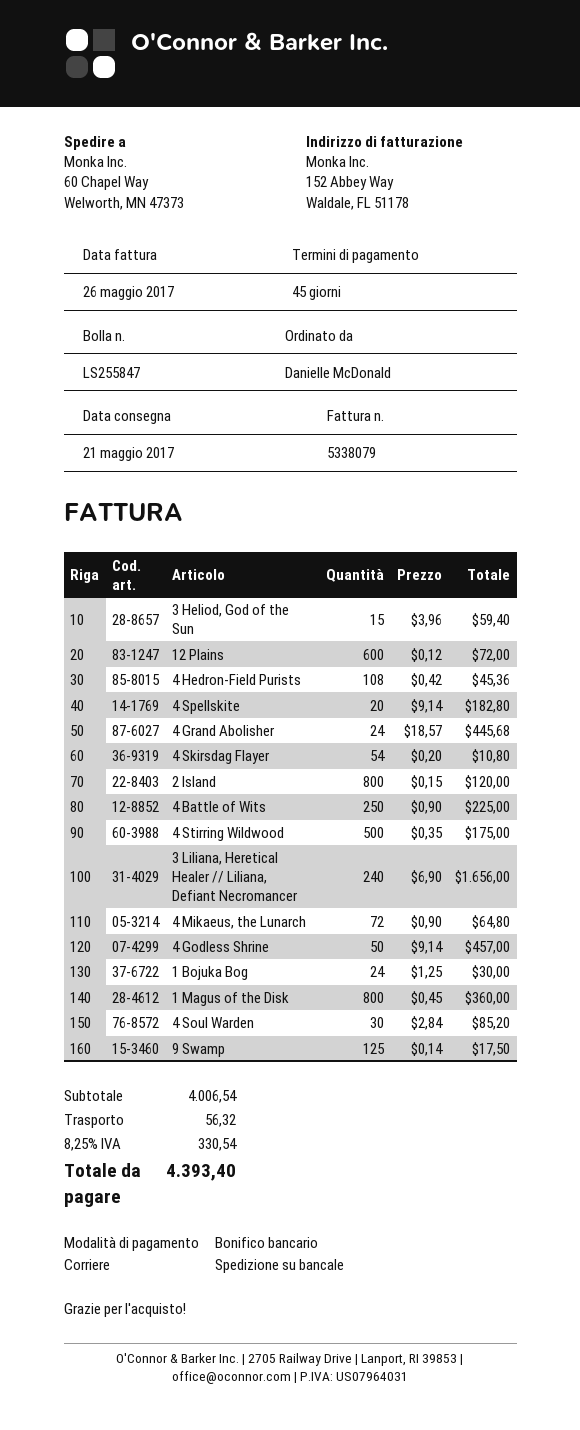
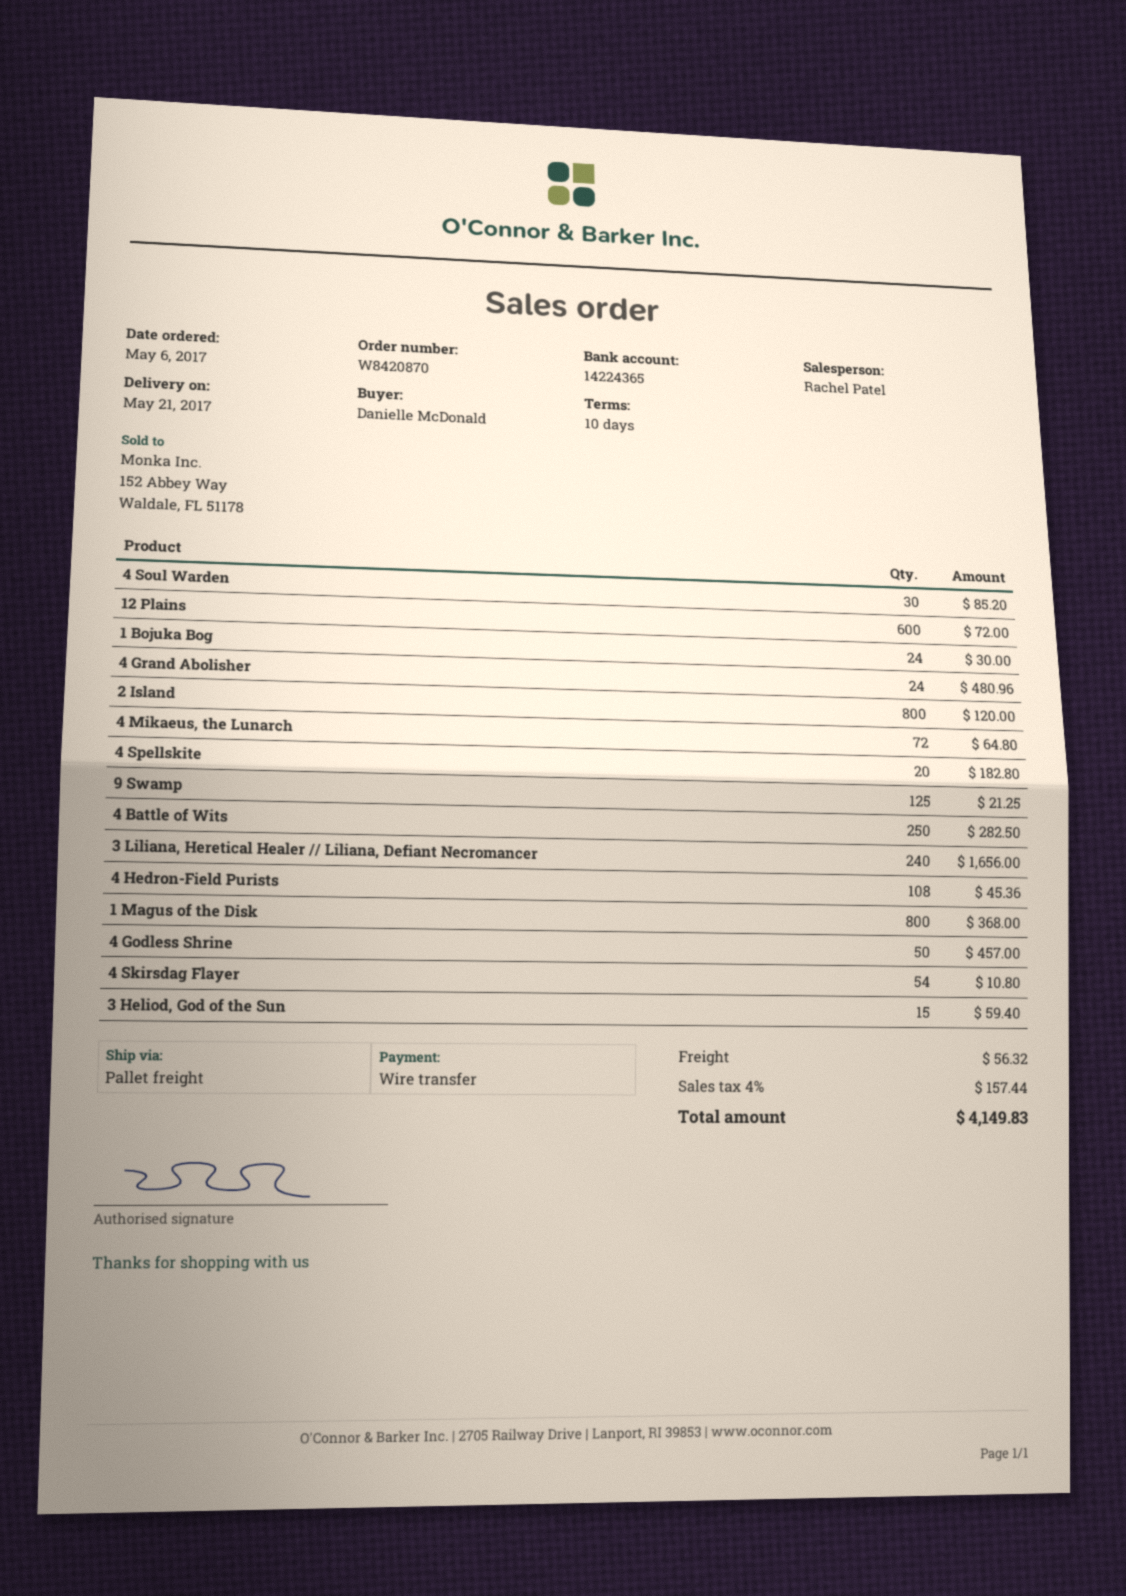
payment terms: 45 days -> 10 days
4 Grand Abolisher: 24 for 445.68 -> 24 for 480.96
4 Battle of Wits: 250 for 225.00 -> 250 for 282.50
4 Stirring Wildwood: 500 for 175.00 -> none
1 Magus of the Disk: 800 for 360.00 -> 800 for 368.00
9 Swamp: 125 for 17.50 -> 125 for 21.25
tax: 8.25% = 330.54 -> 4% = 157.44
total: 4393.40 -> 4149.83

